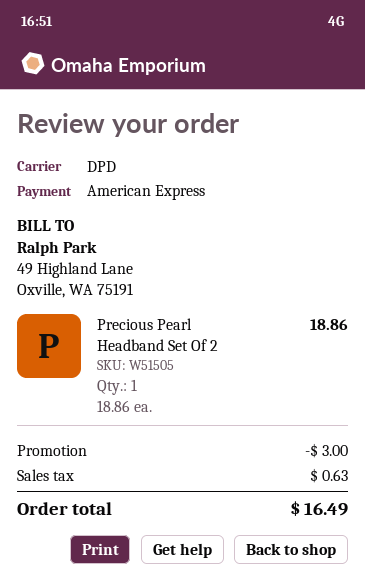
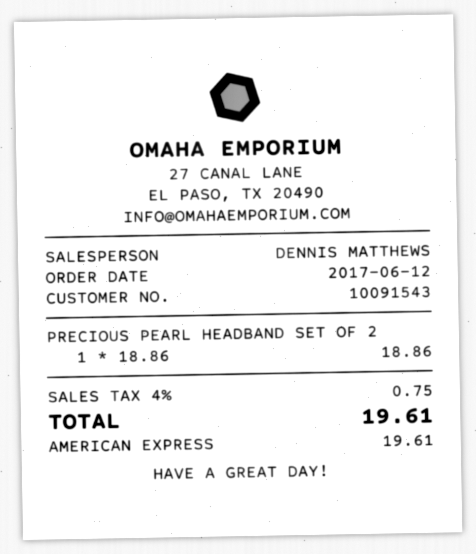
discount: 3.00 -> none
tax: 0.63 -> 0.75
total: 16.49 -> 19.61

